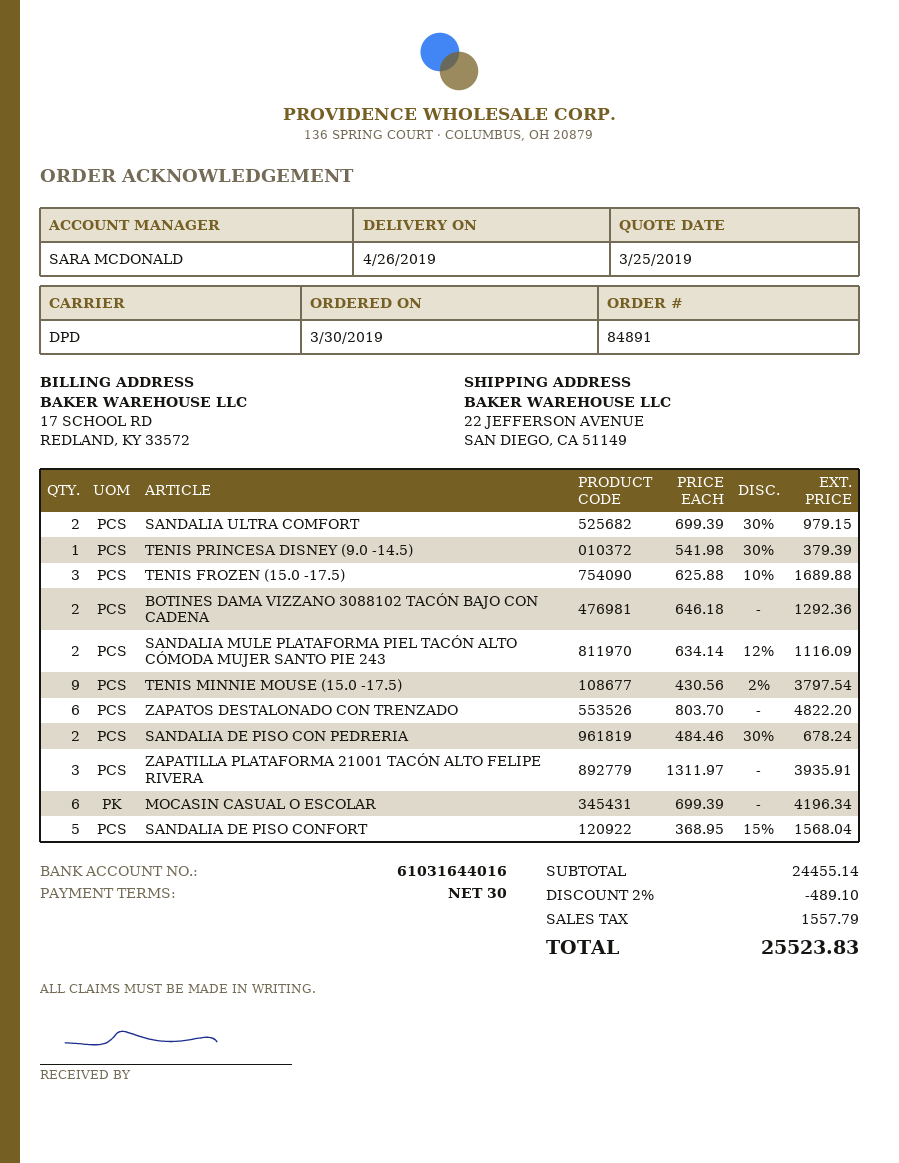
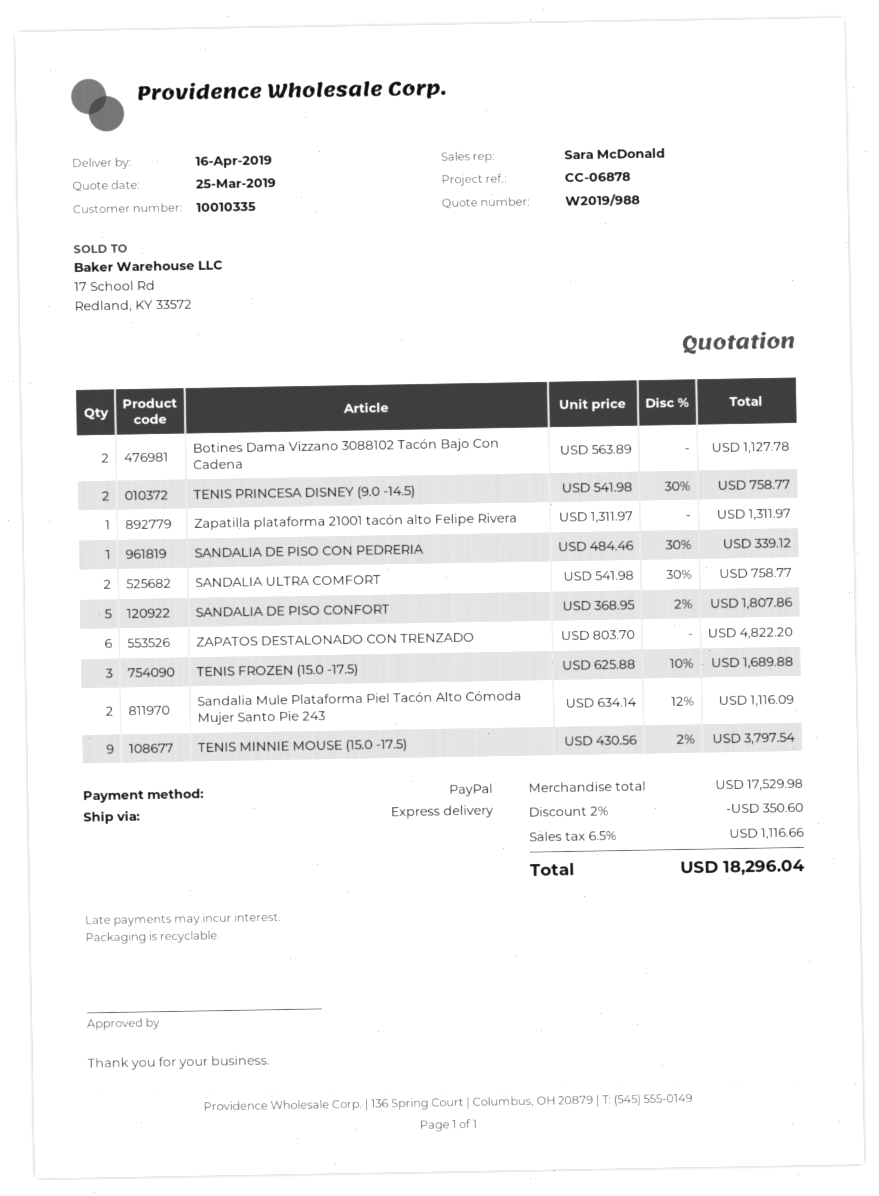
delivery date: 2019-04-26 -> 2019-04-16
shipping method: DPD -> express
SANDALIA ULTRA COMFORT: 2 x 699.39 - 30% = 979.15 -> 2 x 541.98 - 30% = 758.77
TENIS PRINCESA DISNEY (9.0 -14.5): 1 x 541.98 - 30% = 379.39 -> 2 x 541.98 - 30% = 758.77
BOTINES DAMA VIZZANO 3088102 TACÓN BAJO CON CADENA: 2 x 646.18 = 1292.36 -> 2 x 563.89 = 1127.78
SANDALIA DE PISO CON PEDRERIA: 2 x 484.46 - 30% = 678.24 -> 1 x 484.46 - 30% = 339.12
ZAPATILLA PLATAFORMA 21001 TACÓN ALTO FELIPE RIVERA: 3 x 1311.97 = 3935.91 -> 1 x 1311.97 = 1311.97
MOCASIN CASUAL O ESCOLAR: 6 x 699.39 = 4196.34 -> none
SANDALIA DE PISO CONFORT: 5 x 368.95 - 15% = 1568.04 -> 5 x 368.95 - 2% = 1807.86
subtotal: 24455.14 -> 17529.98
discount: 2% = 489.10 -> 2% = 350.60
tax: 1557.79 -> 1116.66
total: 25523.83 -> 18296.04

